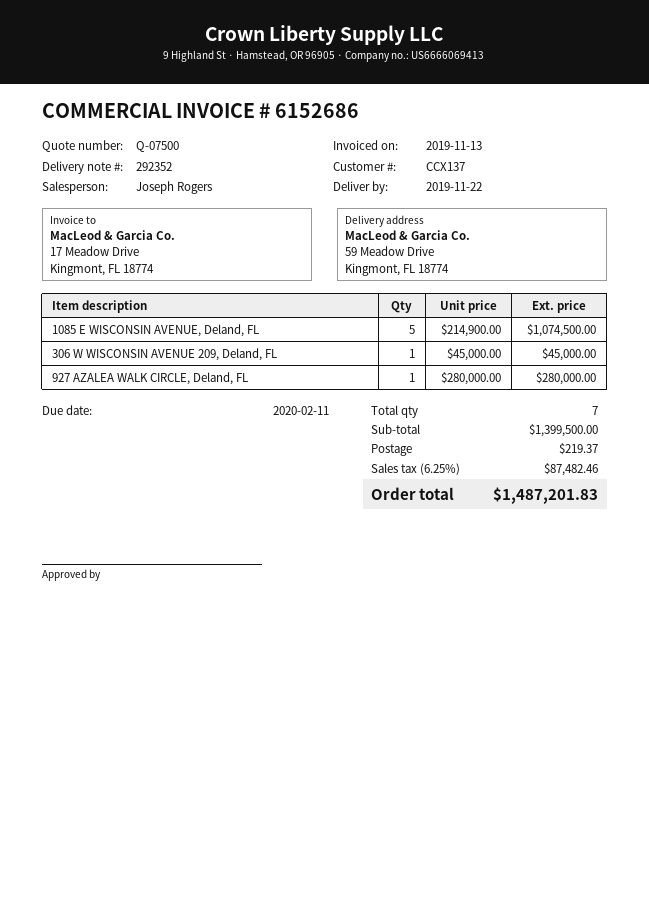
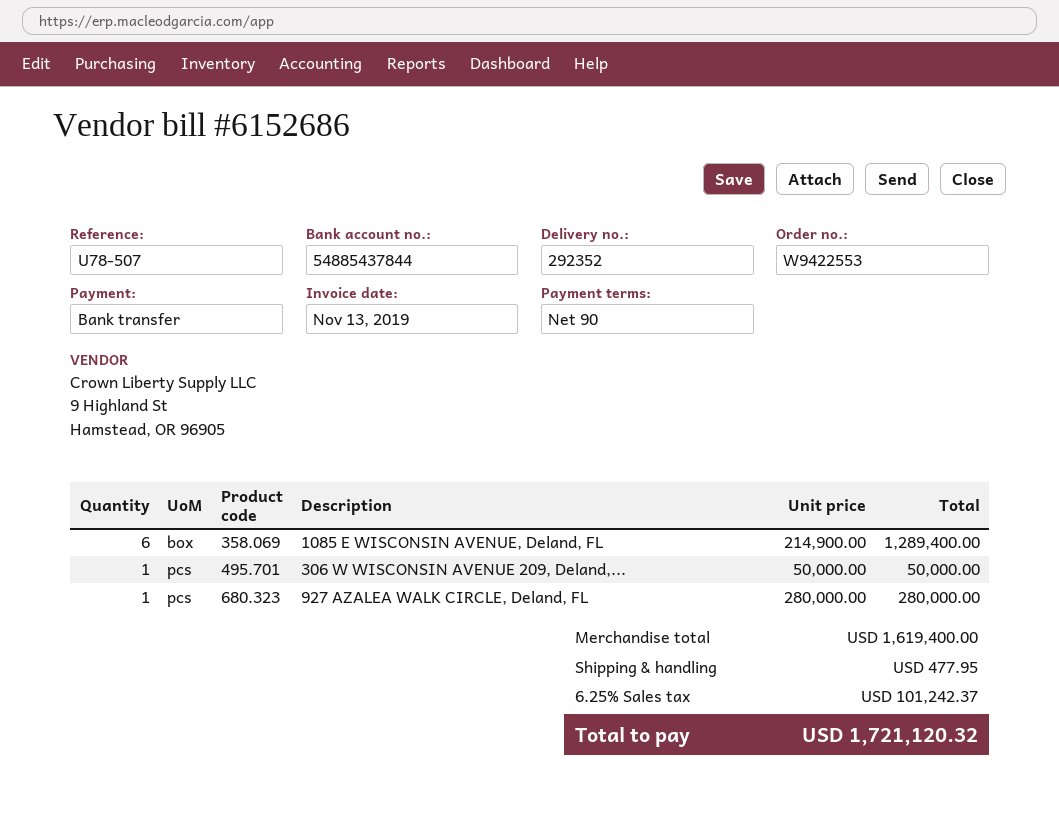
1085 E WISCONSIN AVENUE, Deland, FL: 5 x 214900.00 = 1074500.00 -> 6 x 214900.00 = 1289400.00
306 W WISCONSIN AVENUE 209, Deland, FL: 1 x 45000.00 = 45000.00 -> 1 x 50000.00 = 50000.00
subtotal: 1399500.00 -> 1619400.00
shipping: 219.37 -> 477.95
tax: 6.25% = 87482.46 -> 6.25% = 101242.37
total: 1487201.83 -> 1721120.32

